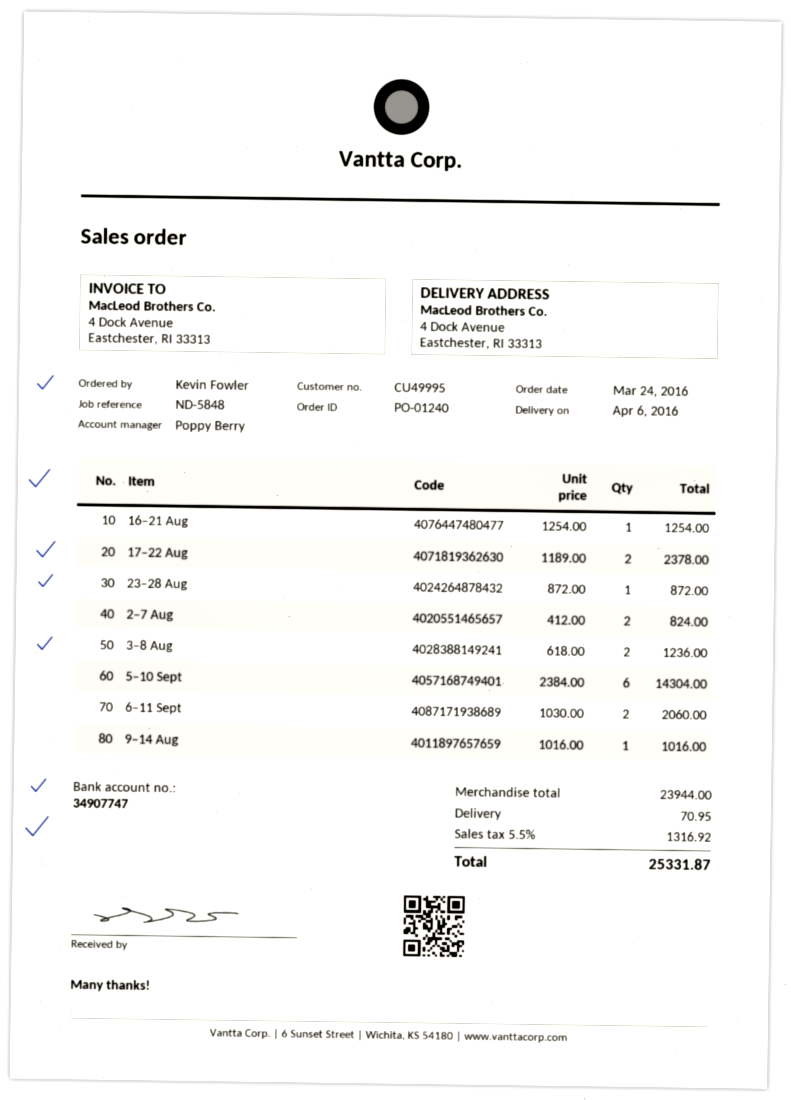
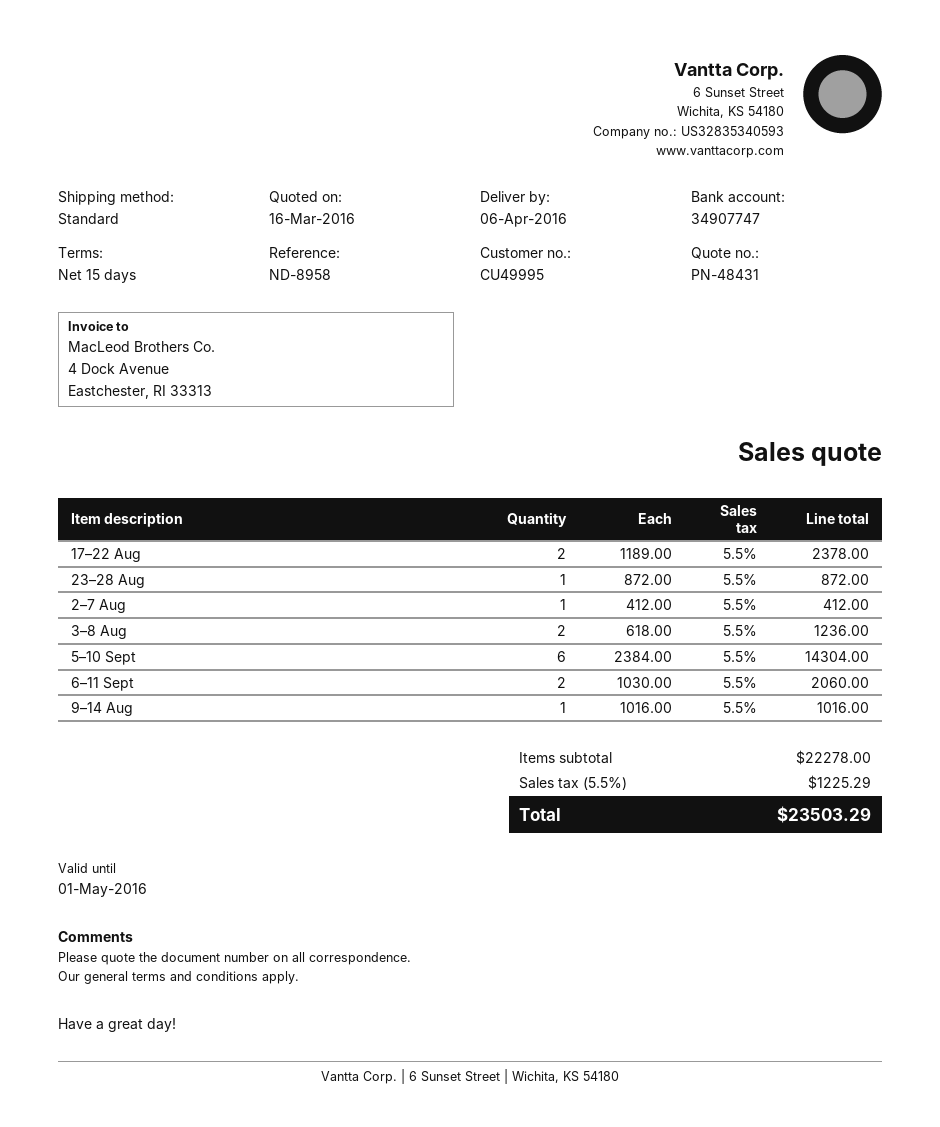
reference: ND-5848 -> ND-8958
16–21 Aug: 1 x 1254.00 = 1254.00 -> none
2–7 Aug: 2 x 412.00 = 824.00 -> 1 x 412.00 = 412.00
subtotal: 23944.00 -> 22278.00
shipping: 70.95 -> none
tax: 5.5% = 1316.92 -> 5.5% = 1225.29
total: 25331.87 -> 23503.29

